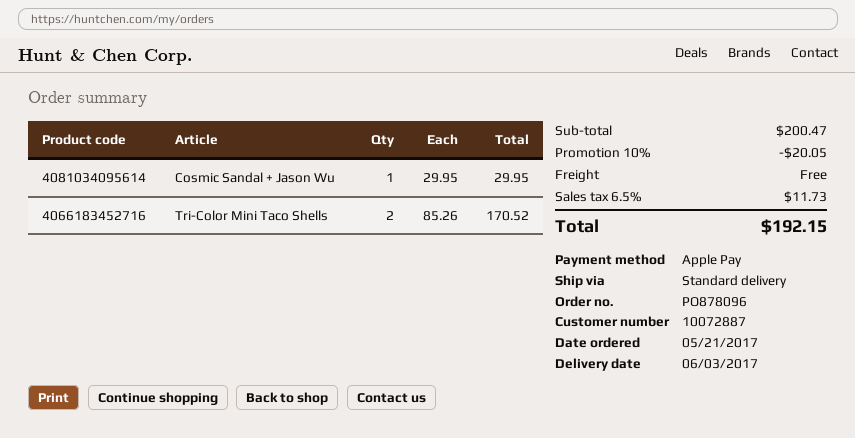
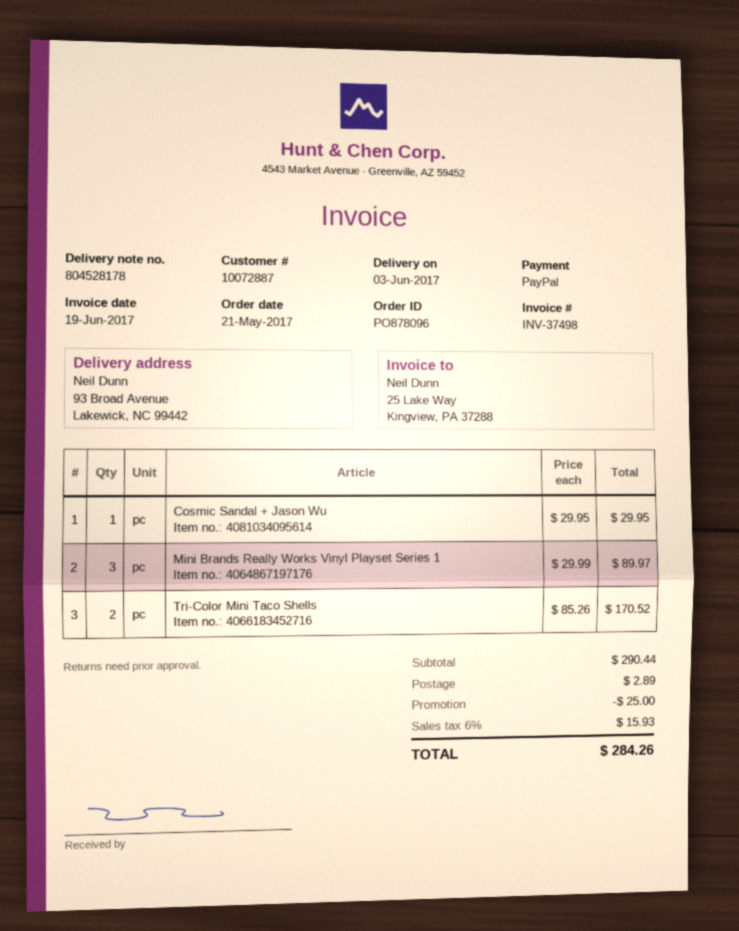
payment method: Apple Pay -> PayPal
Mini Brands Really Works Vinyl Playset Series 1: none -> 3 x 29.99 = 89.97
subtotal: 200.47 -> 290.44
discount: 20.05 -> 25.00
shipping: 0.00 -> 2.89
tax: 6.5% = 11.73 -> 6% = 15.93
total: 192.15 -> 284.26

